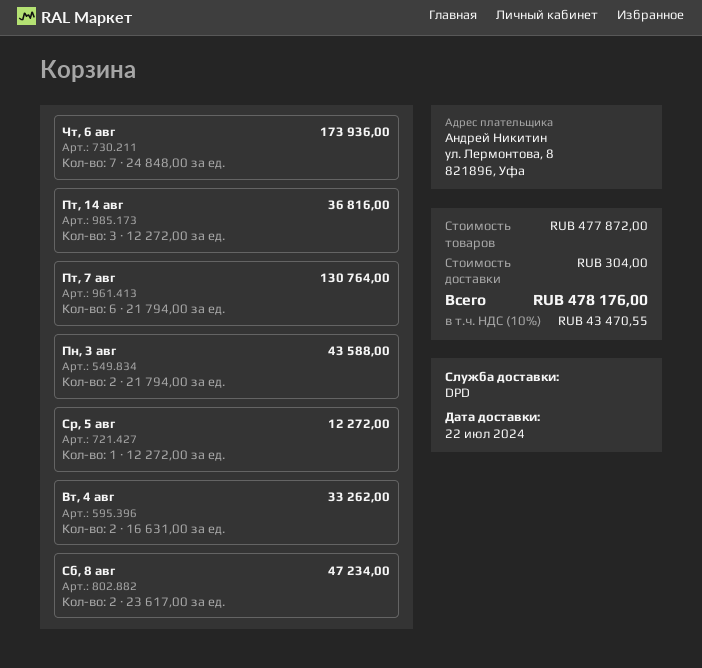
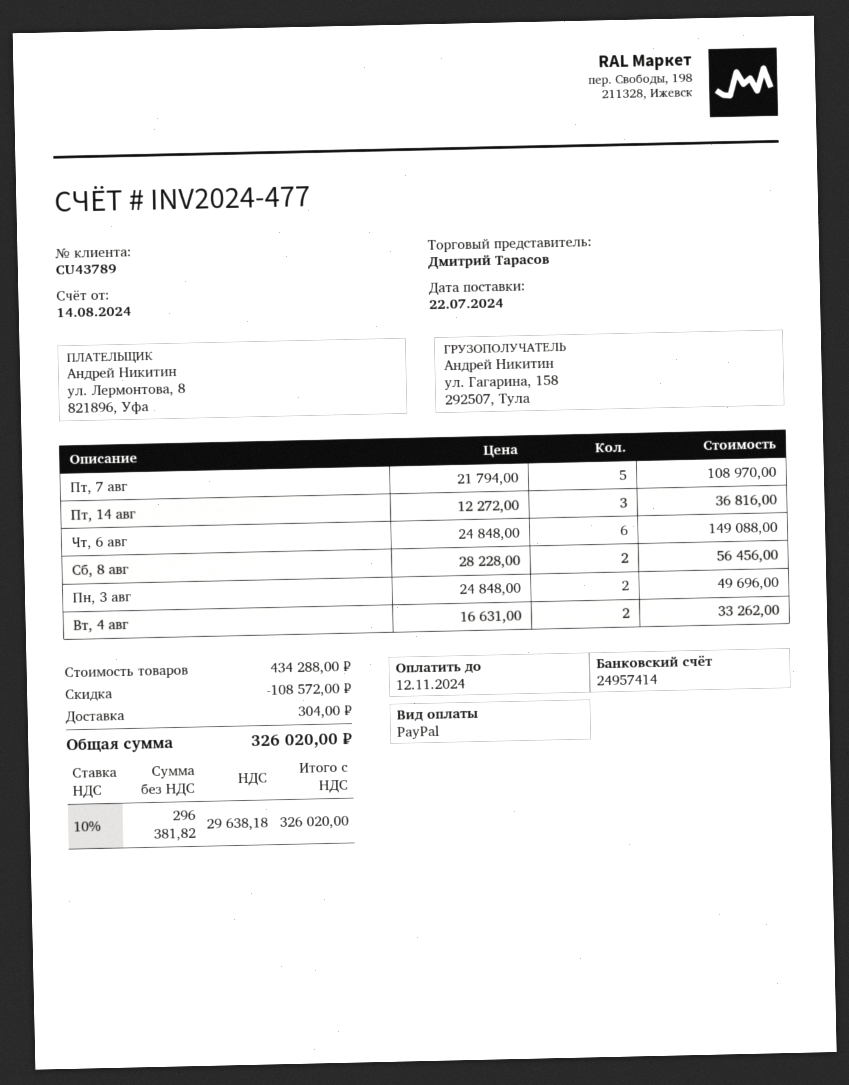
Чт, 6 авг: 7 x 24848.00 = 173936.00 -> 6 x 24848.00 = 149088.00
Пт, 7 авг: 6 x 21794.00 = 130764.00 -> 5 x 21794.00 = 108970.00
Пн, 3 авг: 2 x 21794.00 = 43588.00 -> 2 x 24848.00 = 49696.00
Ср, 5 авг: 1 x 12272.00 = 12272.00 -> none
Сб, 8 авг: 2 x 23617.00 = 47234.00 -> 2 x 28228.00 = 56456.00
subtotal: 477872.00 -> 434288.00
discount: none -> 108572.00
tax: 10% = 43470.55 -> 10% = 29638.18
total: 478176.00 -> 326020.00

